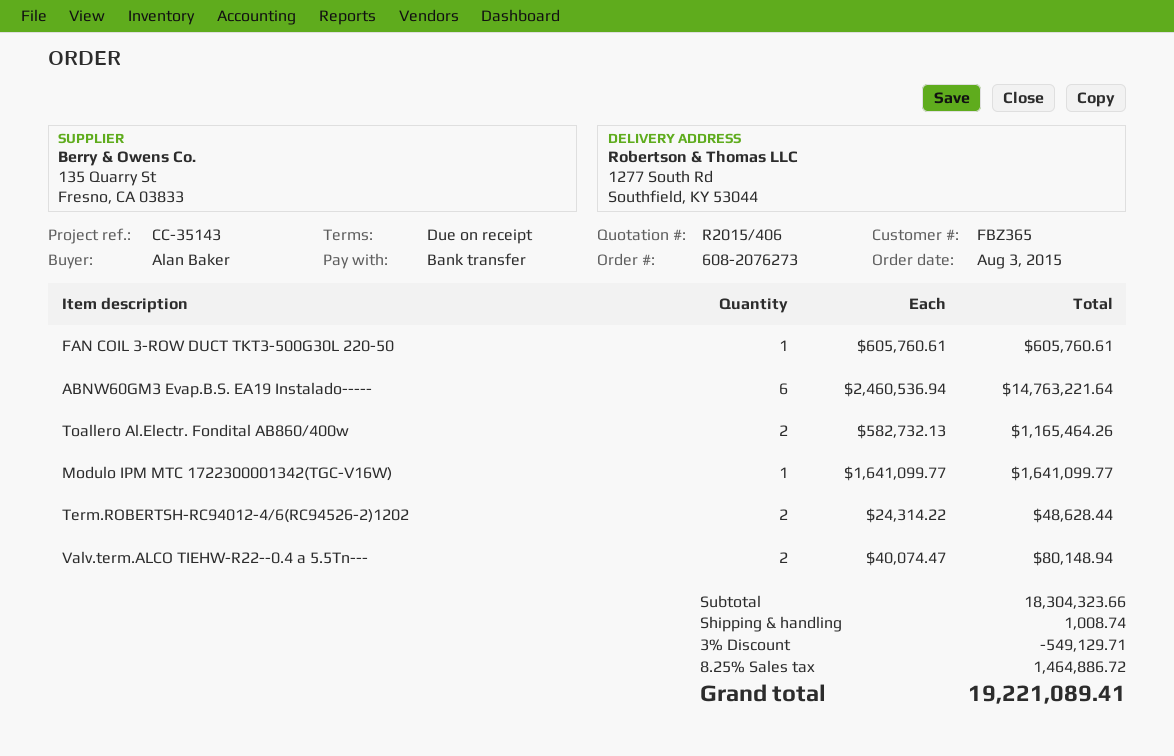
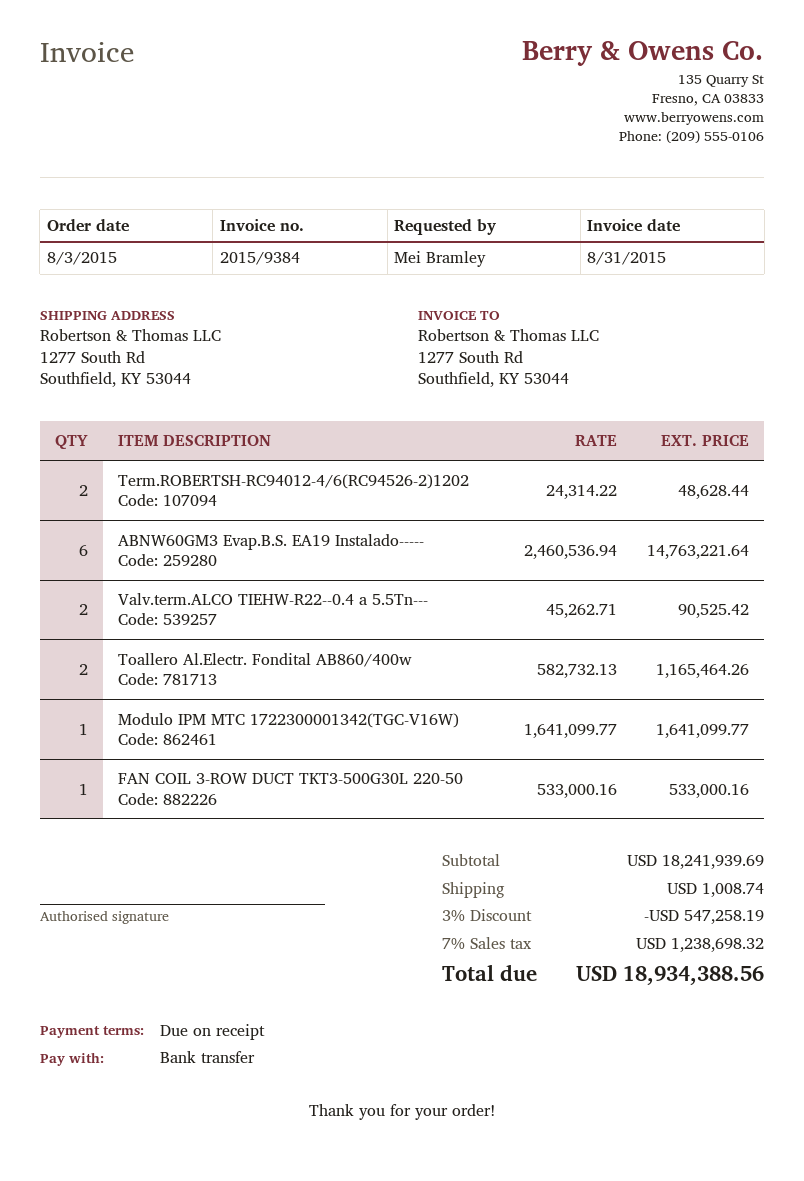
ordered by: Alan Baker -> Mei Bramley
FAN COIL 3-ROW DUCT TKT3-500G30L 220-50: 1 x 605760.61 = 605760.61 -> 1 x 533000.16 = 533000.16
Valv.term.ALCO TIEHW-R22--0.4 a 5.5Tn---: 2 x 40074.47 = 80148.94 -> 2 x 45262.71 = 90525.42
subtotal: 18304323.66 -> 18241939.69
discount: 3% = 549129.71 -> 3% = 547258.19
tax: 8.25% = 1464886.72 -> 7% = 1238698.32
total: 19221089.41 -> 18934388.56

